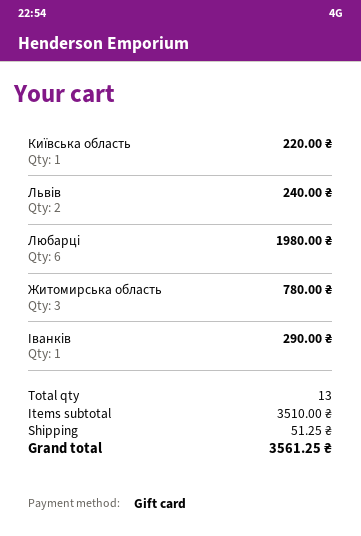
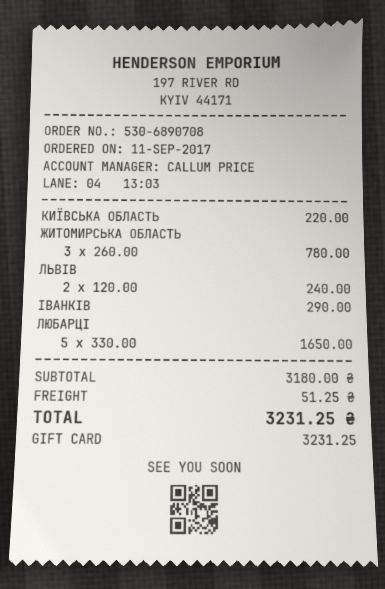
Любарці: 6 for 1980.00 -> 5 for 1650.00
subtotal: 3510.00 -> 3180.00
total: 3561.25 -> 3231.25

